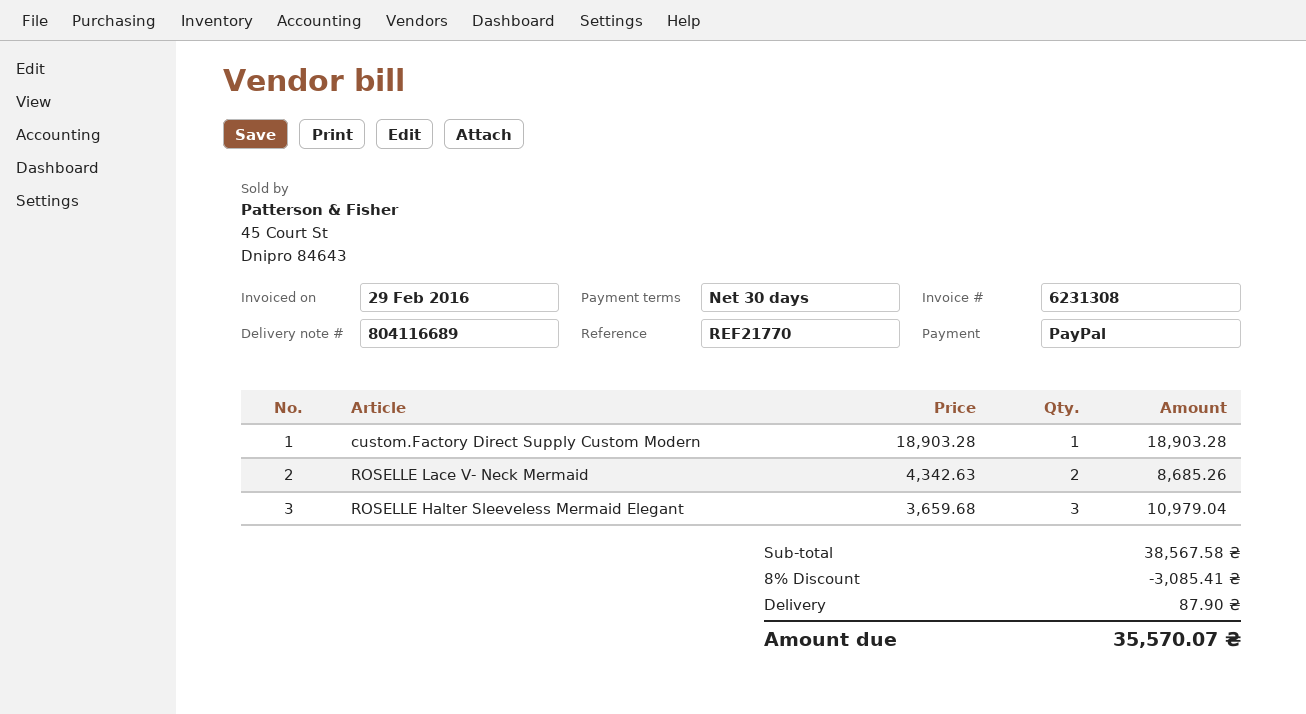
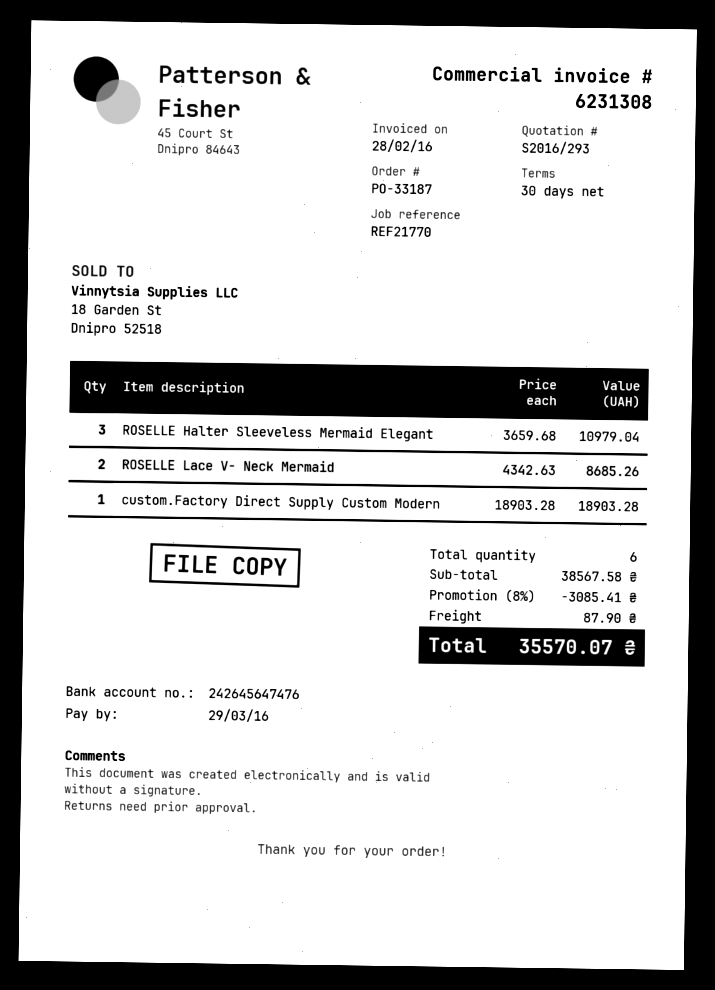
invoice date: 2016-02-29 -> 2016-02-28

